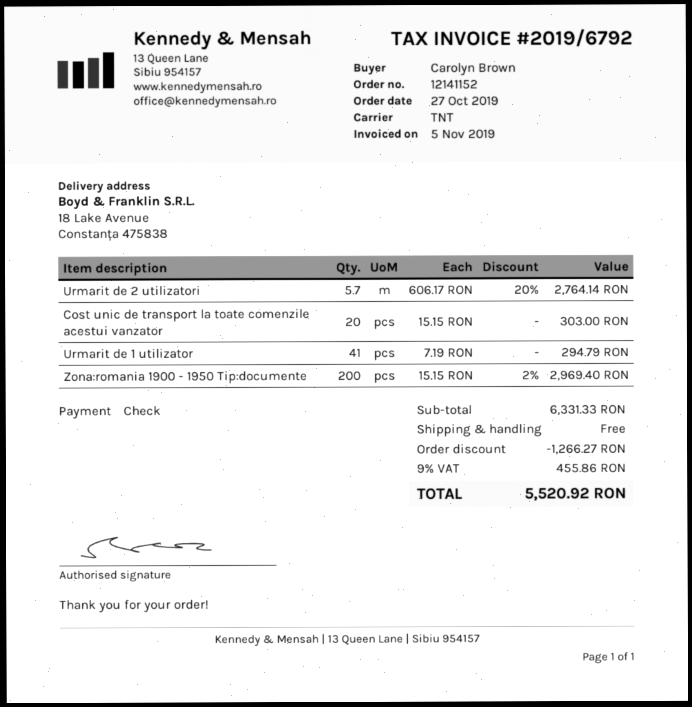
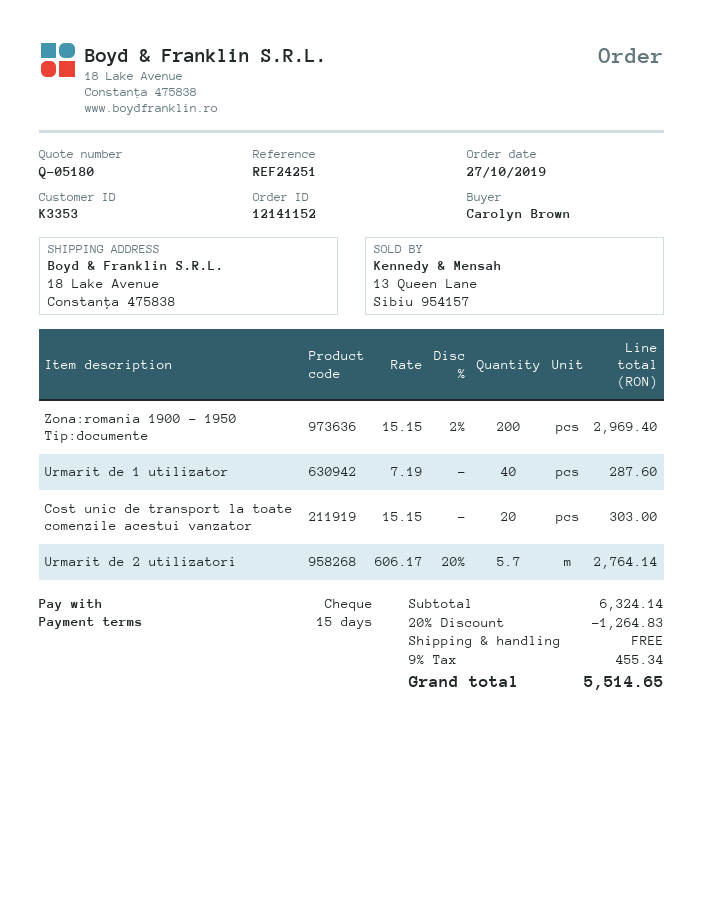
Urmarit de 1 utilizator: 41 x 7.19 = 294.79 -> 40 x 7.19 = 287.60
subtotal: 6331.33 -> 6324.14
discount: 1266.27 -> 1264.83
tax: 9% = 455.86 -> 9% = 455.34
total: 5520.92 -> 5514.65

